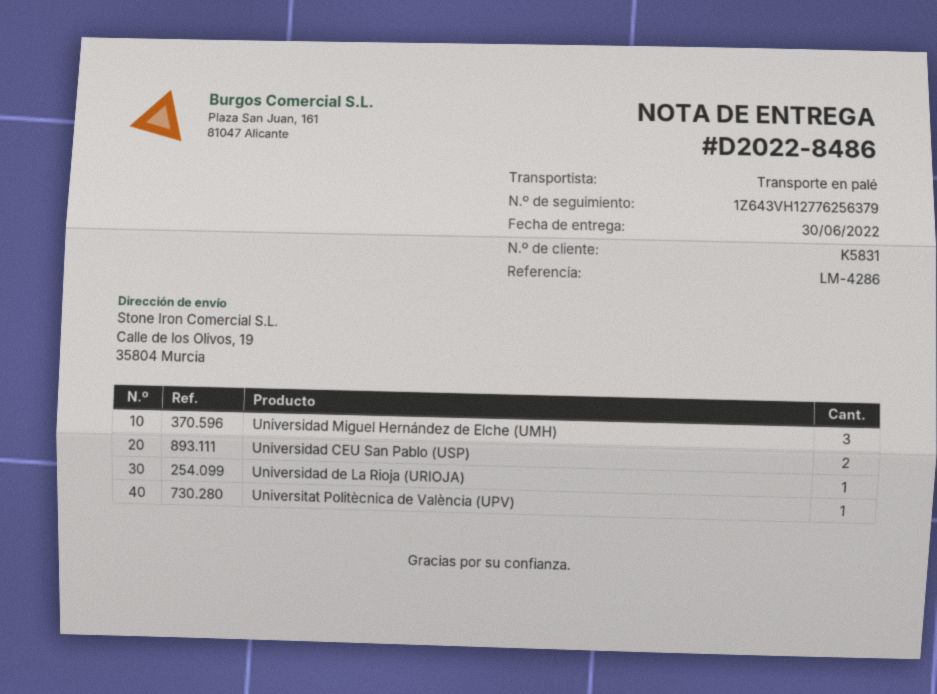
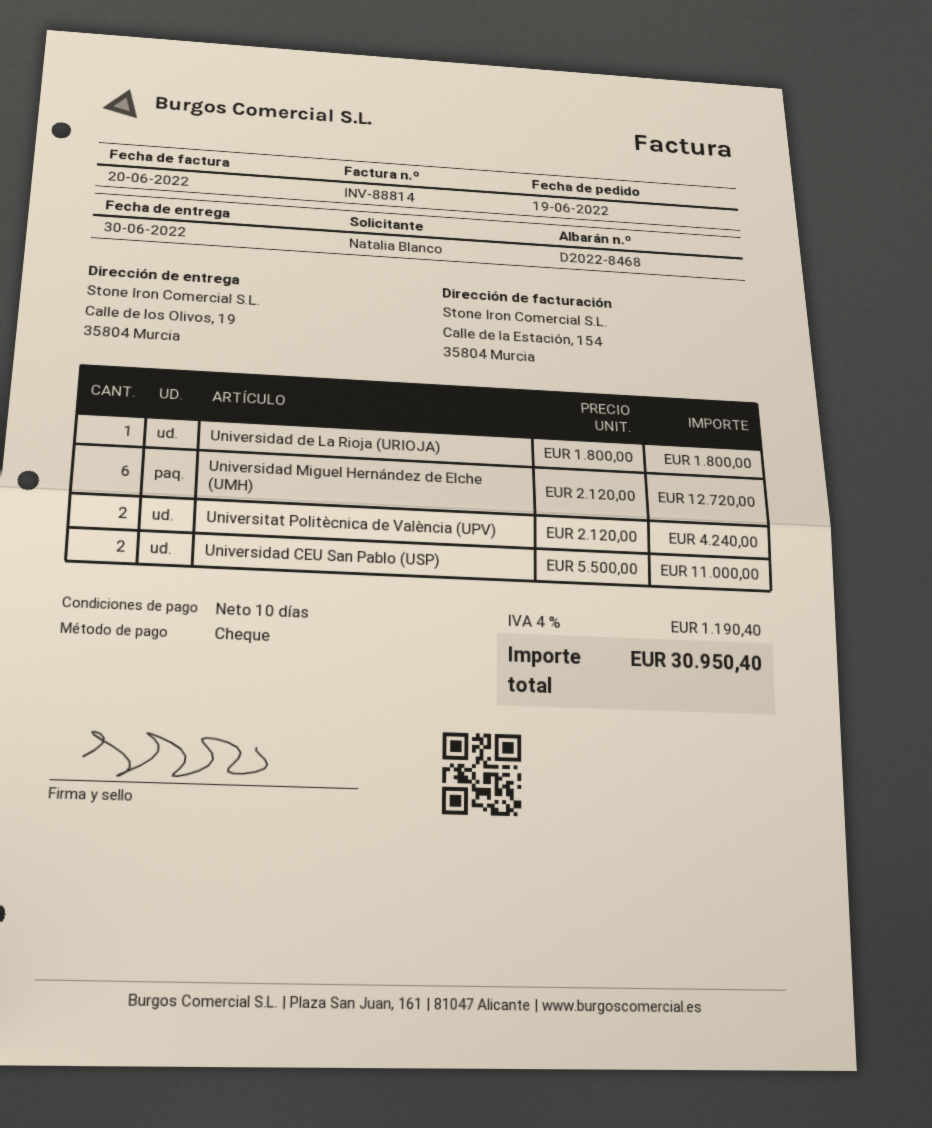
delivery note number: D2022-8486 -> D2022-8468
Universidad Miguel Hernández de Elche (UMH): 3 -> 6
Universitat Politècnica de València (UPV): 1 -> 2

